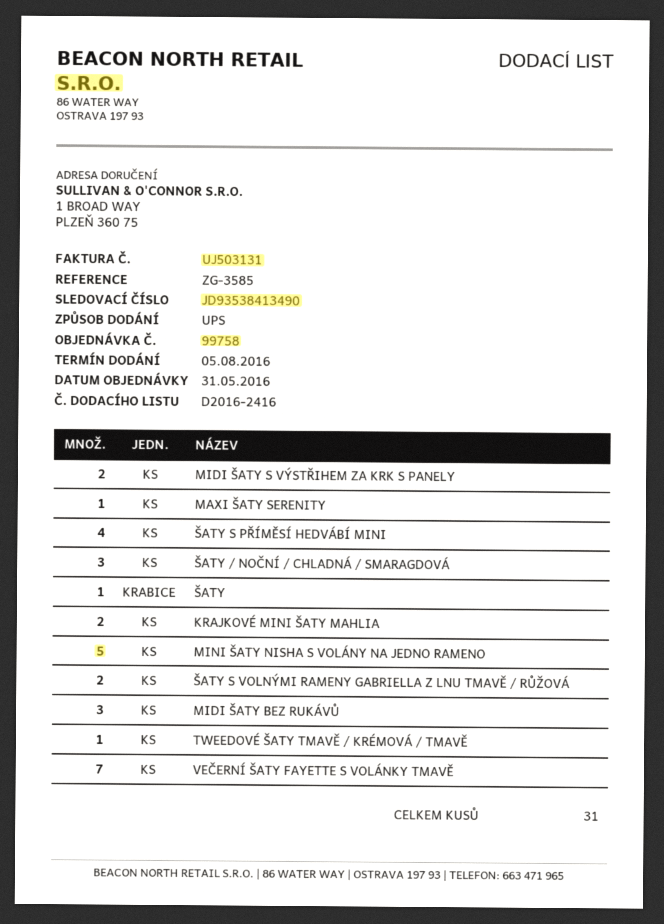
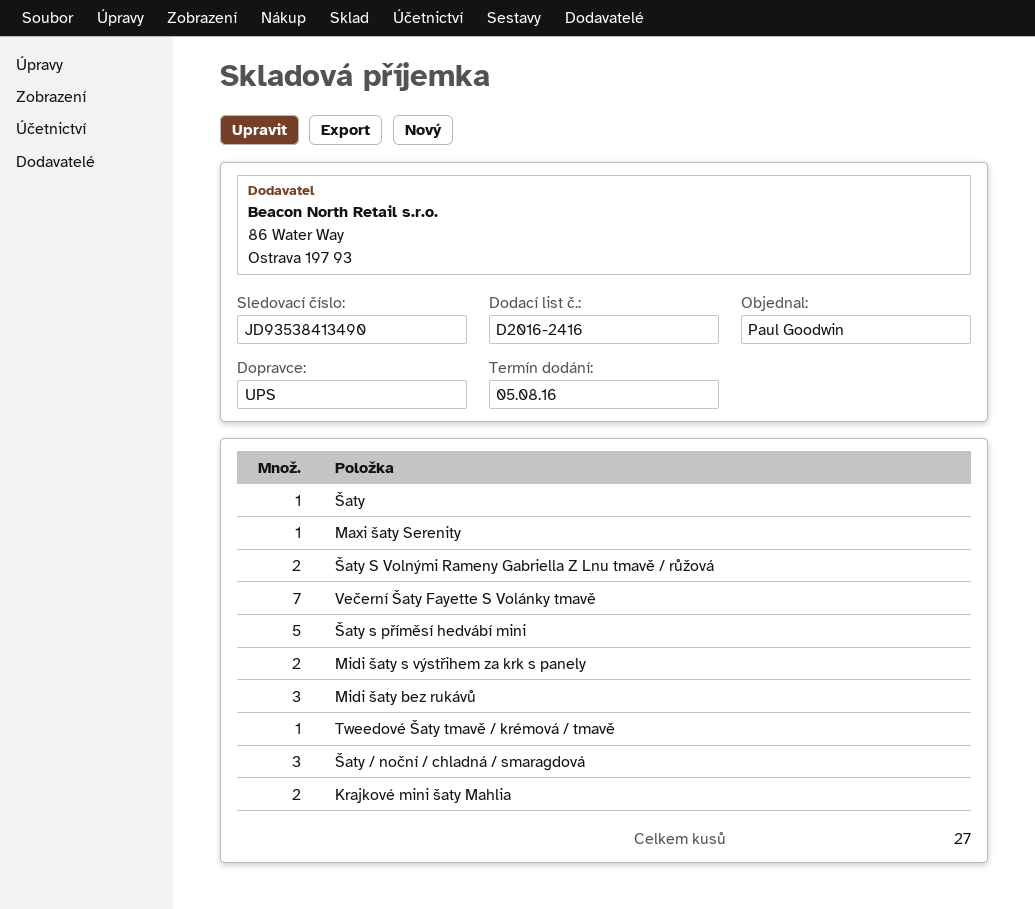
ŠATY S PŘÍMĚSÍ HEDVÁBÍ MINI: 4 -> 5
MINI ŠATY NISHA S VOLÁNY NA JEDNO RAMENO: 5 -> none
total quantity: 31 -> 27

